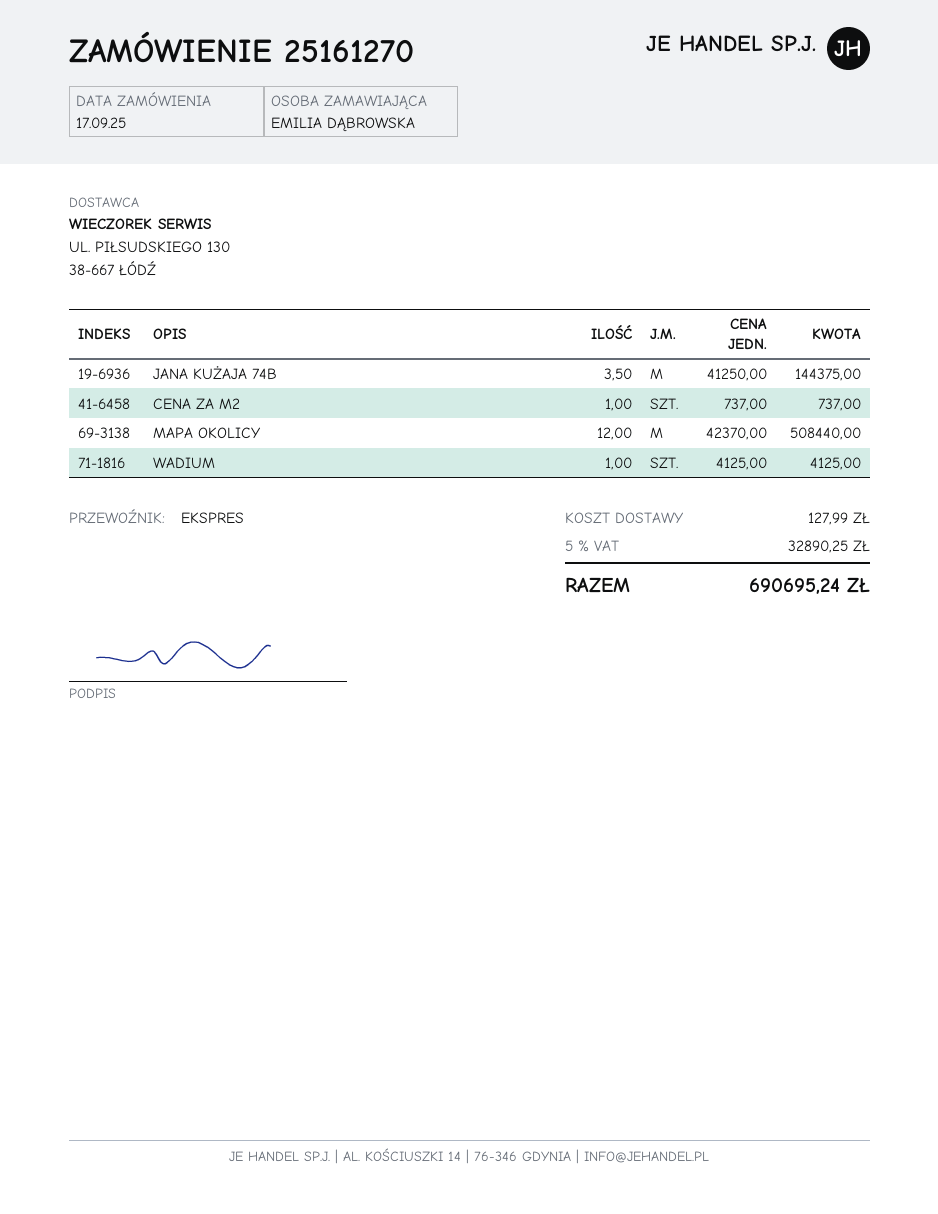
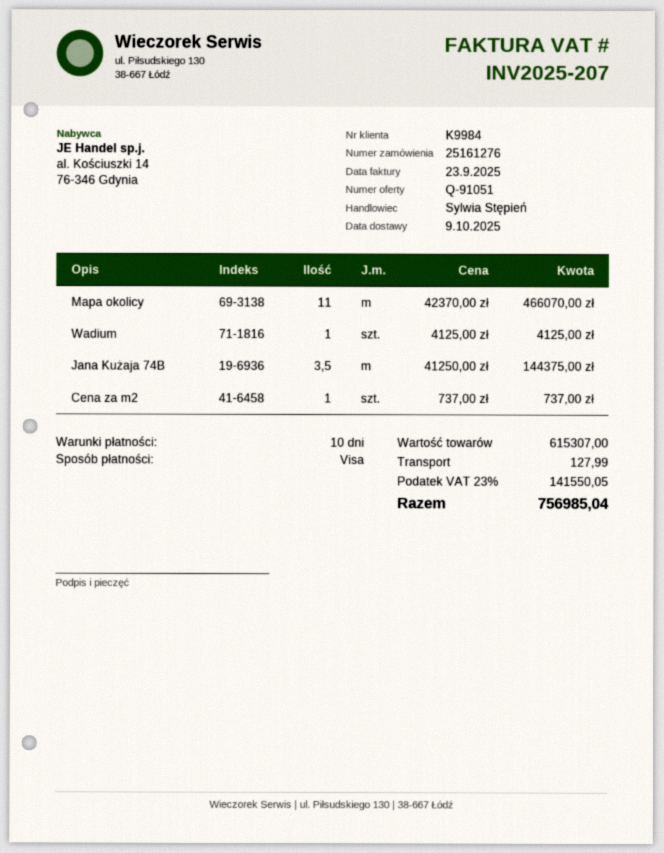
order number: 25161270 -> 25161276
MAPA OKOLICY: 12 x 42370.00 = 508440.00 -> 11 x 42370.00 = 466070.00
tax: 5% = 32890.25 -> 23% = 141550.05
total: 690695.24 -> 756985.04

